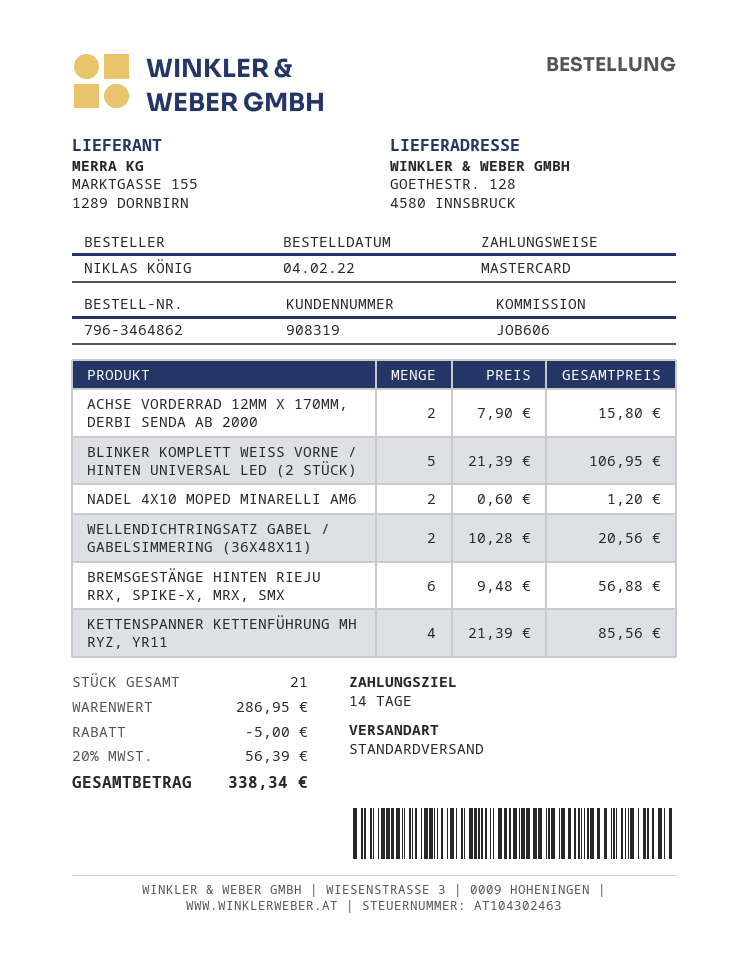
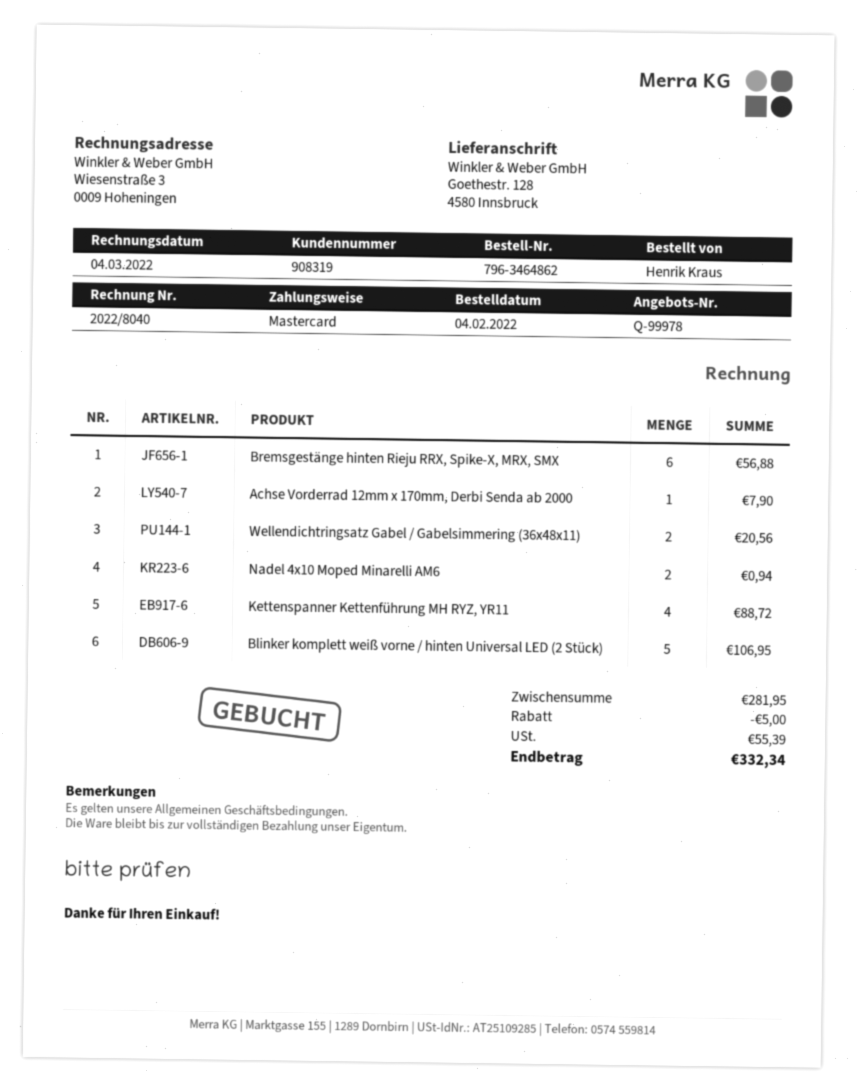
ordered by: NIKLAS KÖNIG -> Henrik Kraus
ACHSE VORDERRAD 12MM X 170MM, DERBI SENDA AB 2000: 2 for 15.80 -> 1 for 7.90
NADEL 4X10 MOPED MINARELLI AM6: 2 for 1.20 -> 2 for 0.94
KETTENSPANNER KETTENFÜHRUNG MH RYZ, YR11: 4 for 85.56 -> 4 for 88.72
subtotal: 286.95 -> 281.95
tax: 56.39 -> 55.39
total: 338.34 -> 332.34

